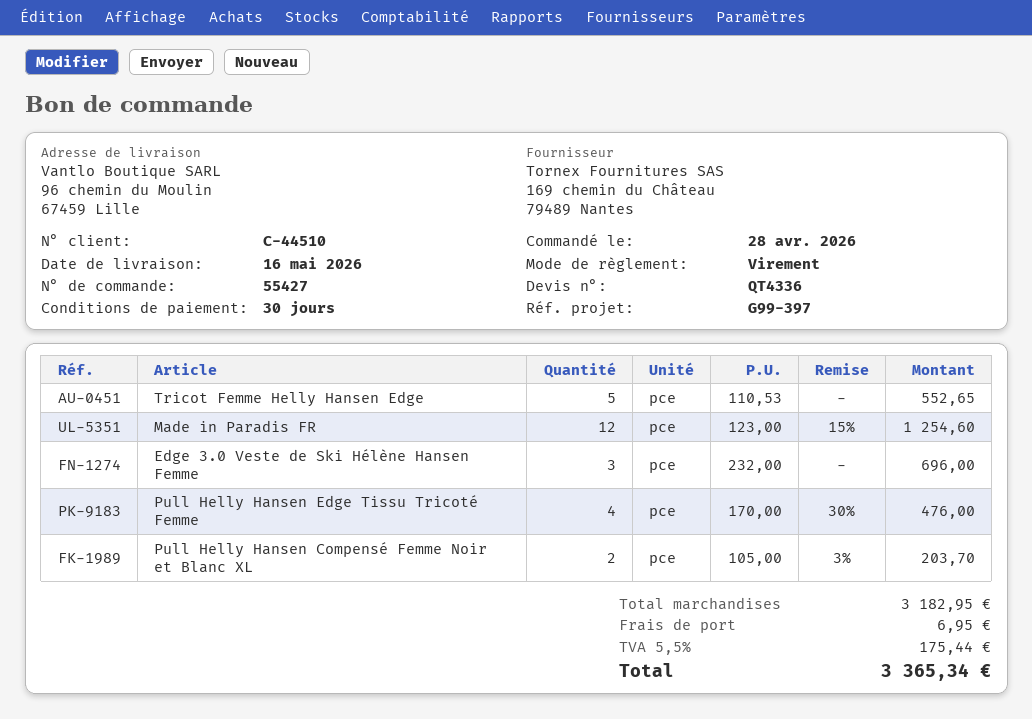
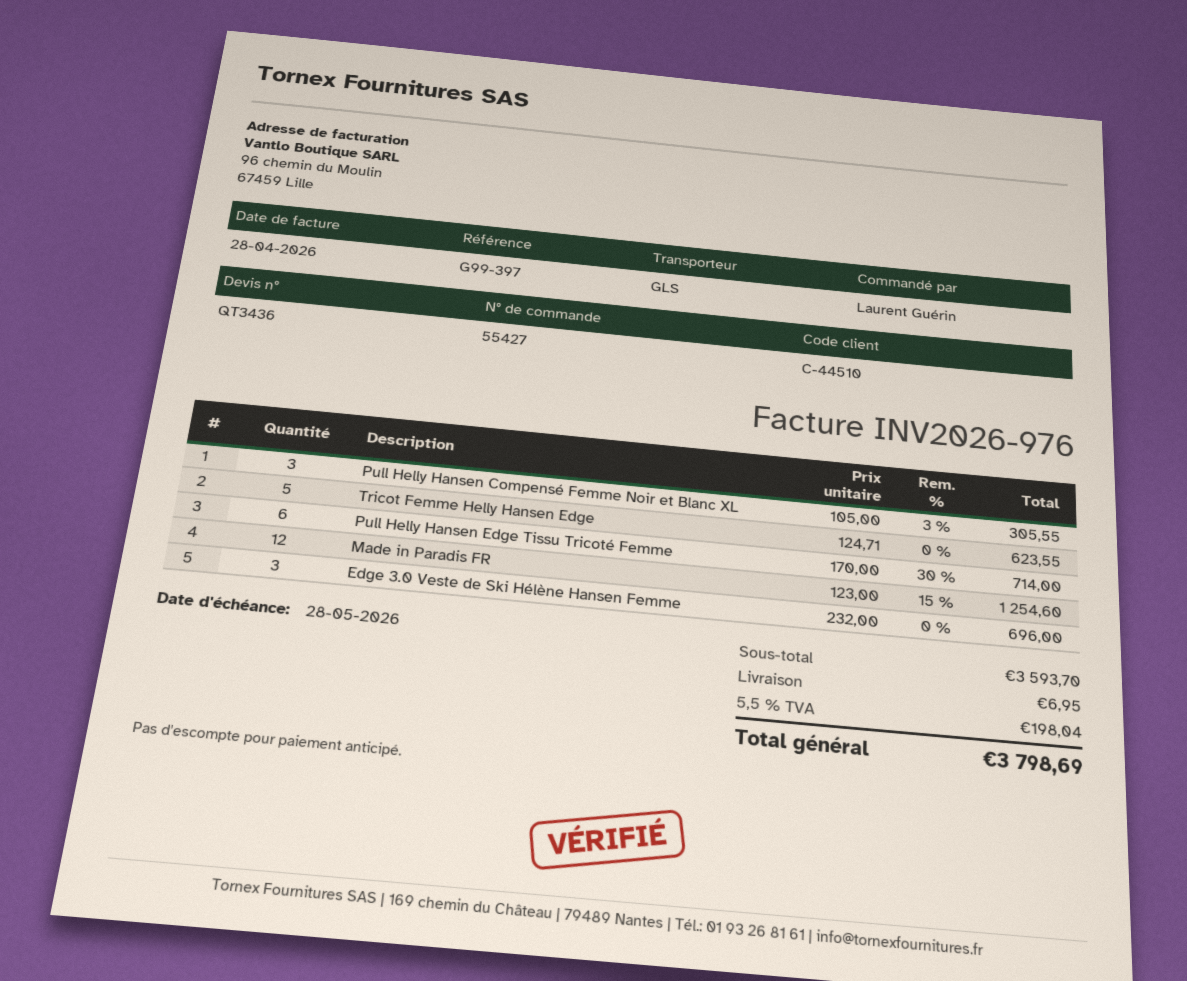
quote number: QT4336 -> QT3436
Tricot Femme Helly Hansen Edge: 5 x 110.53 = 552.65 -> 5 x 124.71 = 623.55
Pull Helly Hansen Edge Tissu Tricoté Femme: 4 x 170.00 - 30% = 476.00 -> 6 x 170.00 - 30% = 714.00
Pull Helly Hansen Compensé Femme Noir et Blanc XL: 2 x 105.00 - 3% = 203.70 -> 3 x 105.00 - 3% = 305.55
subtotal: 3182.95 -> 3593.70
tax: 5.5% = 175.44 -> 5.5% = 198.04
total: 3365.34 -> 3798.69

